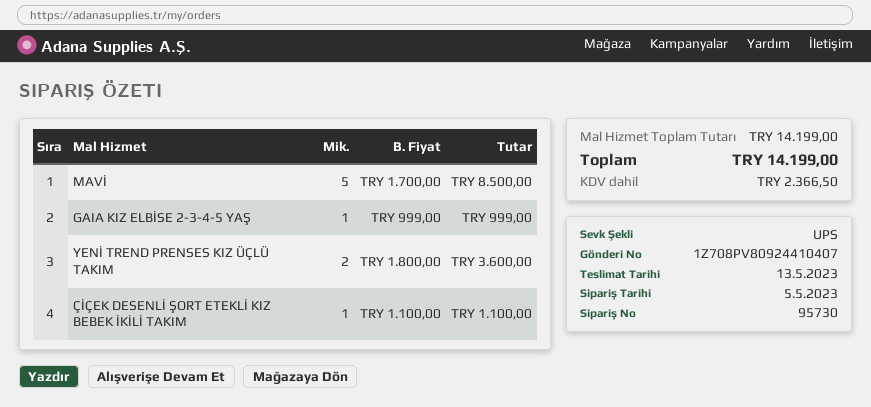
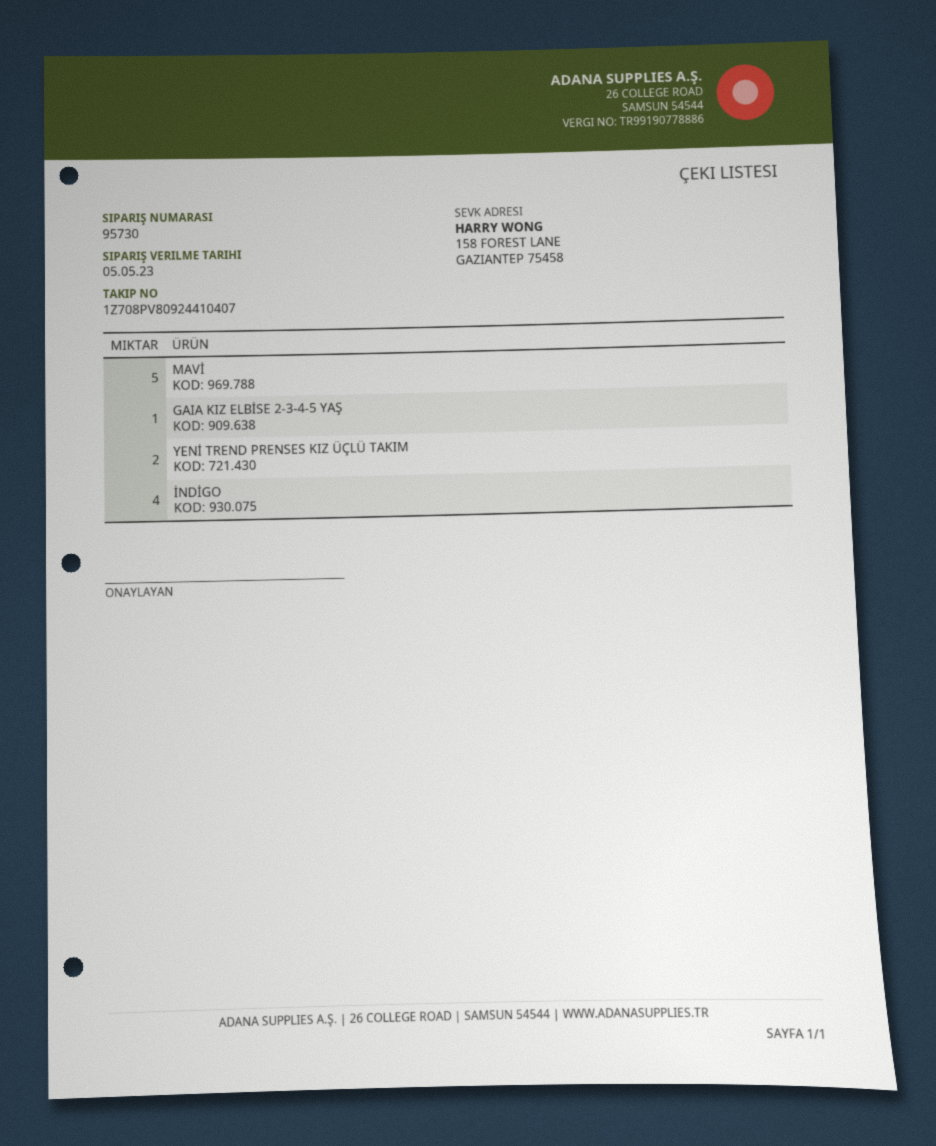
ÇİÇEK DESENLİ ŞORT ETEKLİ KIZ BEBEK İKİLİ TAKIM: 1 -> none
İNDİGO: none -> 4

